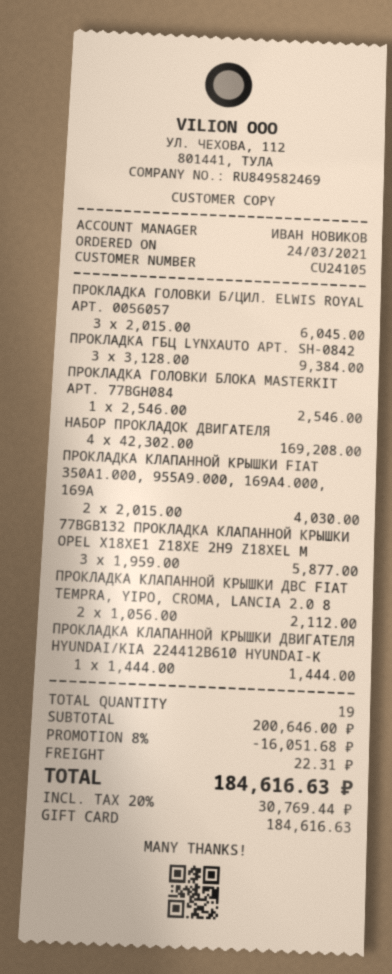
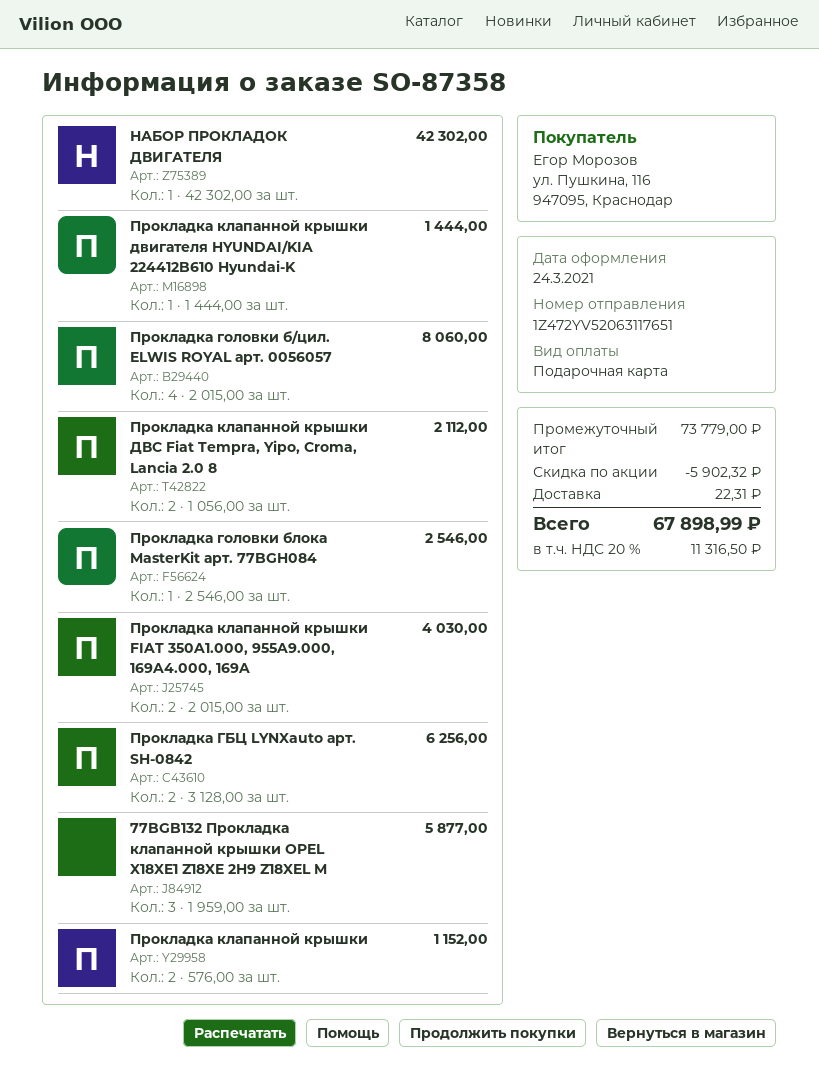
ПРОКЛАДКА ГОЛОВКИ Б/ЦИЛ. ELWIS ROYAL АРТ. 0056057: 3 x 2015.00 = 6045.00 -> 4 x 2015.00 = 8060.00
ПРОКЛАДКА ГБЦ LYNXAUTO АРТ. SH-0842: 3 x 3128.00 = 9384.00 -> 2 x 3128.00 = 6256.00
НАБОР ПРОКЛАДОК ДВИГАТЕЛЯ: 4 x 42302.00 = 169208.00 -> 1 x 42302.00 = 42302.00
Прокладка клапанной крышки: none -> 2 x 576.00 = 1152.00
subtotal: 200646.00 -> 73779.00
discount: 16051.68 -> 5902.32
tax: 20% = 30769.44 -> 20% = 11316.50
total: 184616.63 -> 67898.99

